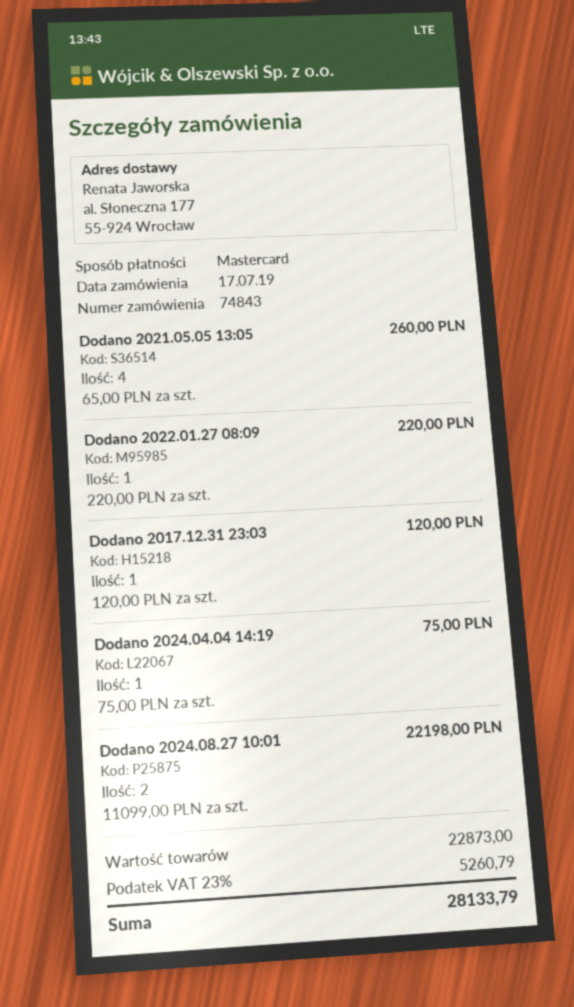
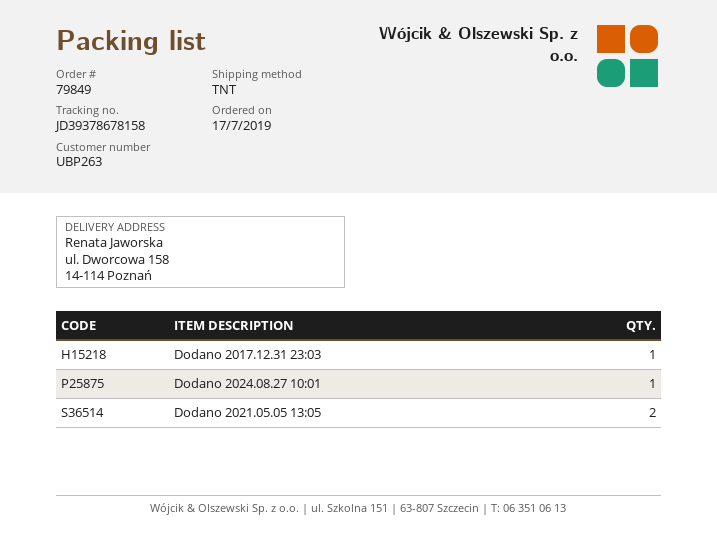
order number: 74843 -> 79849
ship to: al. Słoneczna 177, 55-924 Wrocław -> ul. Dworcowa 158, 14-114 Poznań
Dodano 2021.05.05 13:05: 4 -> 2
Dodano 2022.01.27 08:09: 1 -> none
Dodano 2024.04.04 14:19: 1 -> none
Dodano 2024.08.27 10:01: 2 -> 1

